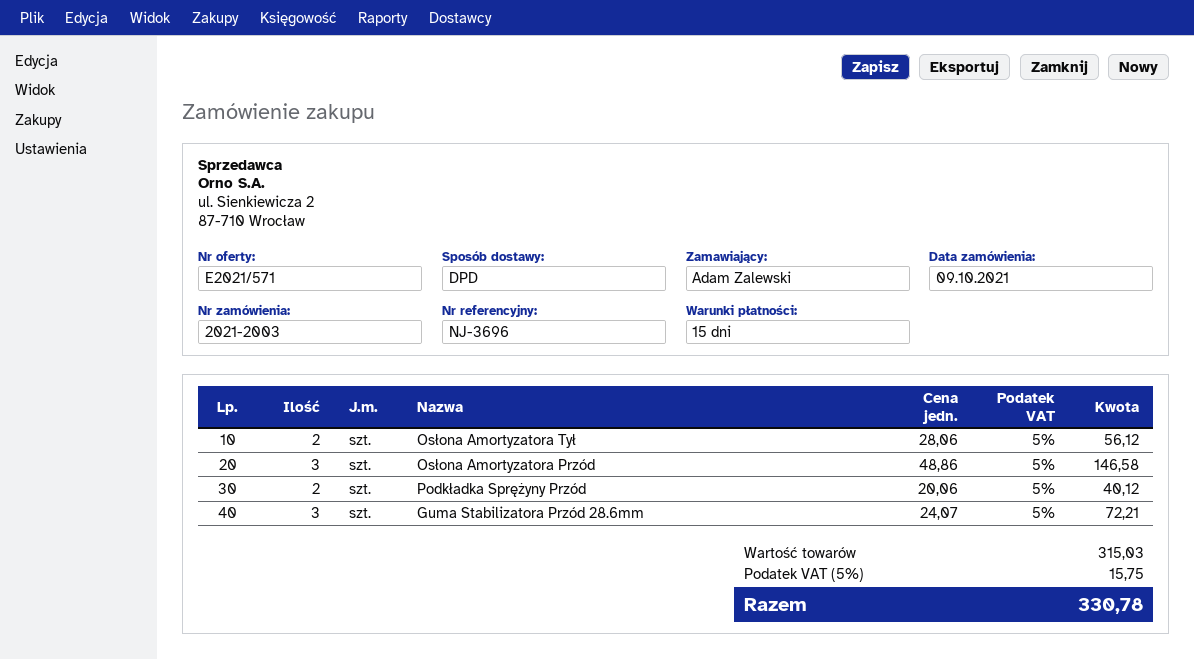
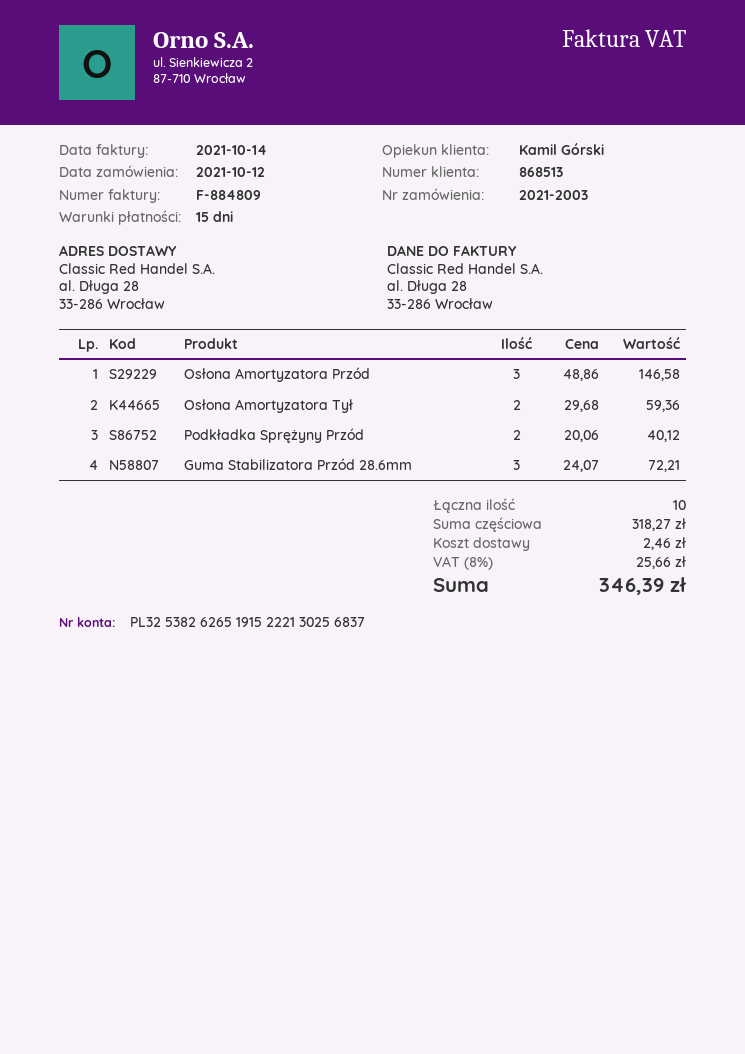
order date: 2021-10-09 -> 2021-10-12
Osłona Amortyzatora Tył: 2 x 28.06 = 56.12 -> 2 x 29.68 = 59.36
subtotal: 315.03 -> 318.27
shipping: none -> 2.46
tax: 5% = 15.75 -> 8% = 25.66
total: 330.78 -> 346.39

